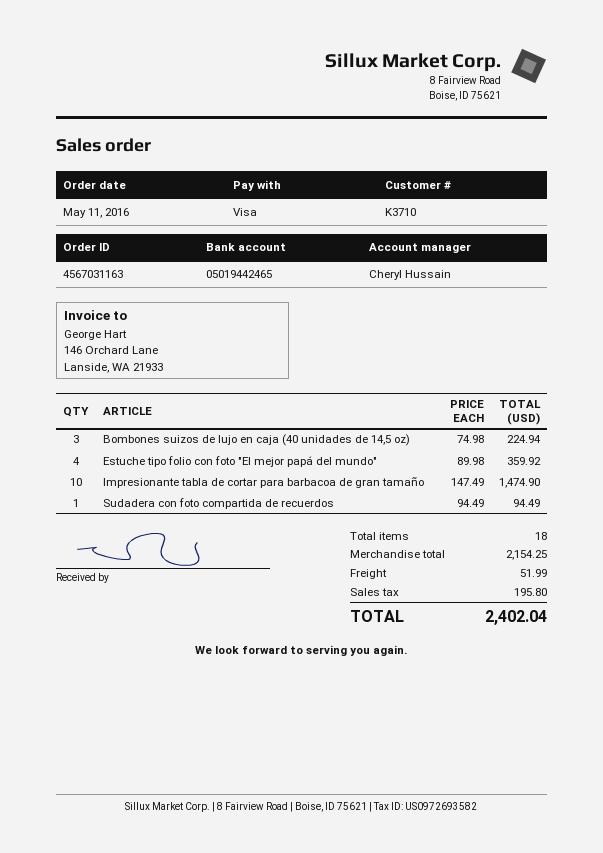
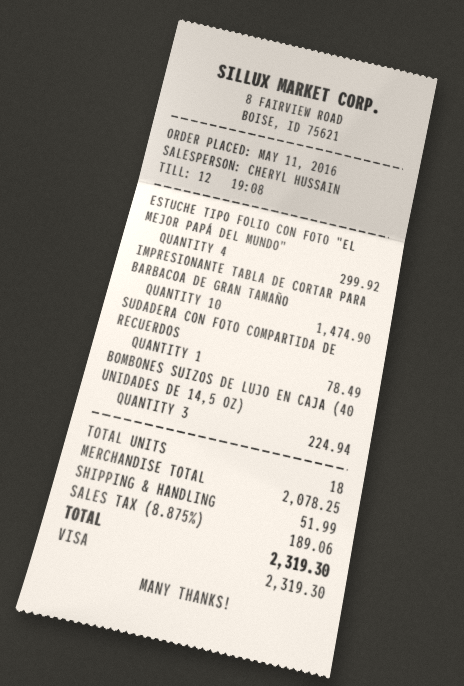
Estuche tipo folio con foto "El mejor papá del mundo": 4 for 359.92 -> 4 for 299.92
Sudadera con foto compartida de recuerdos: 1 for 94.49 -> 1 for 78.49
subtotal: 2154.25 -> 2078.25
tax: 195.80 -> 189.06
total: 2402.04 -> 2319.30

